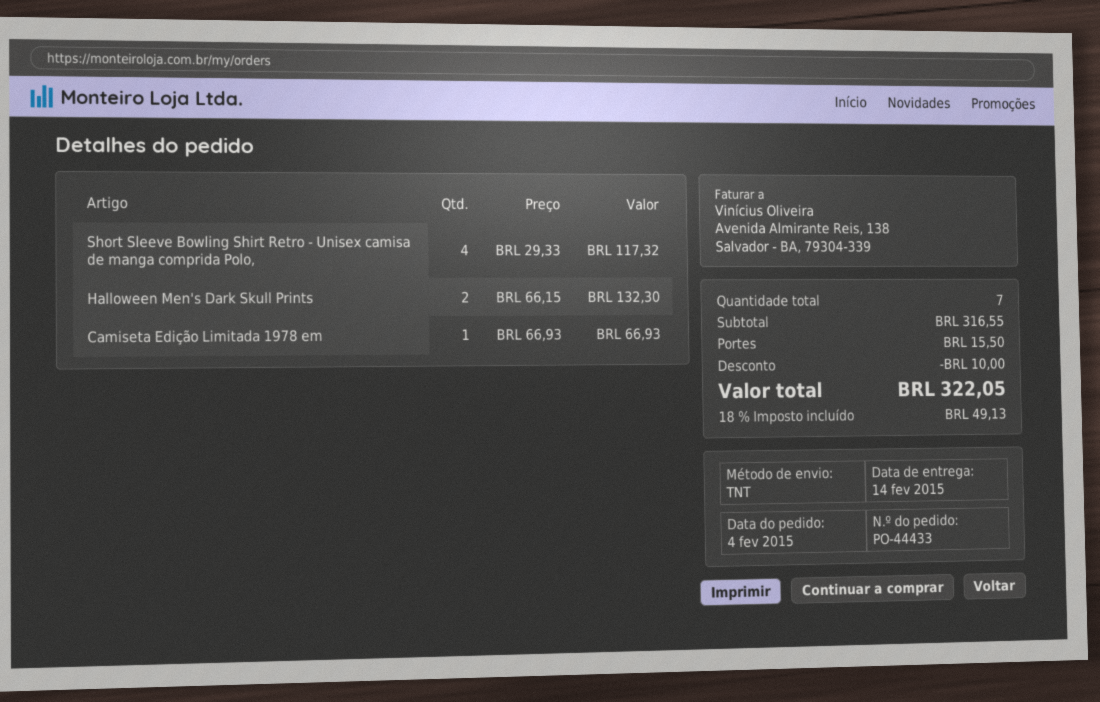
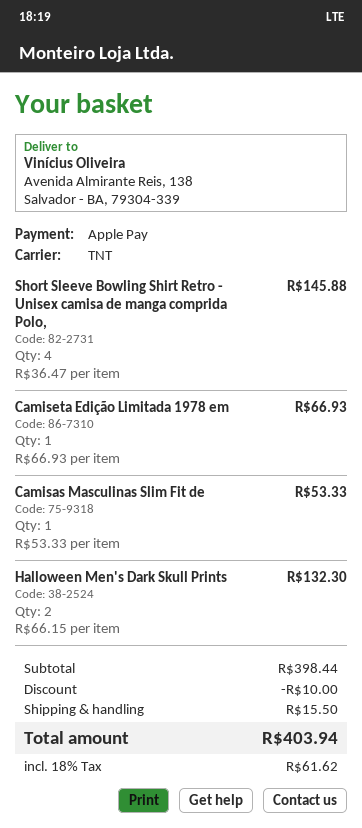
Short Sleeve Bowling Shirt Retro - Unisex camisa de manga comprida Polo,: 4 x 29.33 = 117.32 -> 4 x 36.47 = 145.88
Camisas Masculinas Slim Fit de: none -> 1 x 53.33 = 53.33
subtotal: 316.55 -> 398.44
tax: 18% = 49.13 -> 18% = 61.62
total: 322.05 -> 403.94

